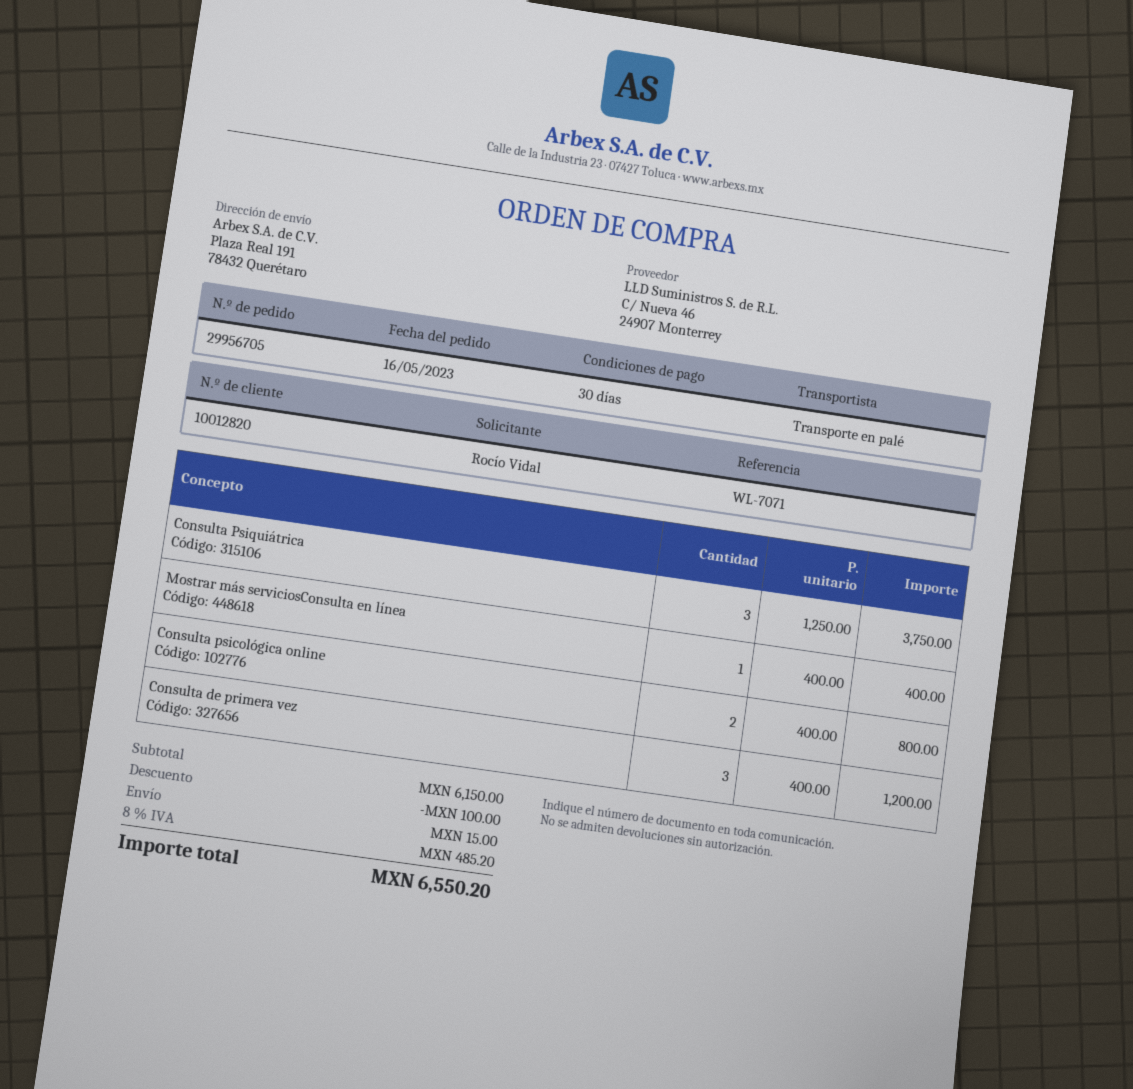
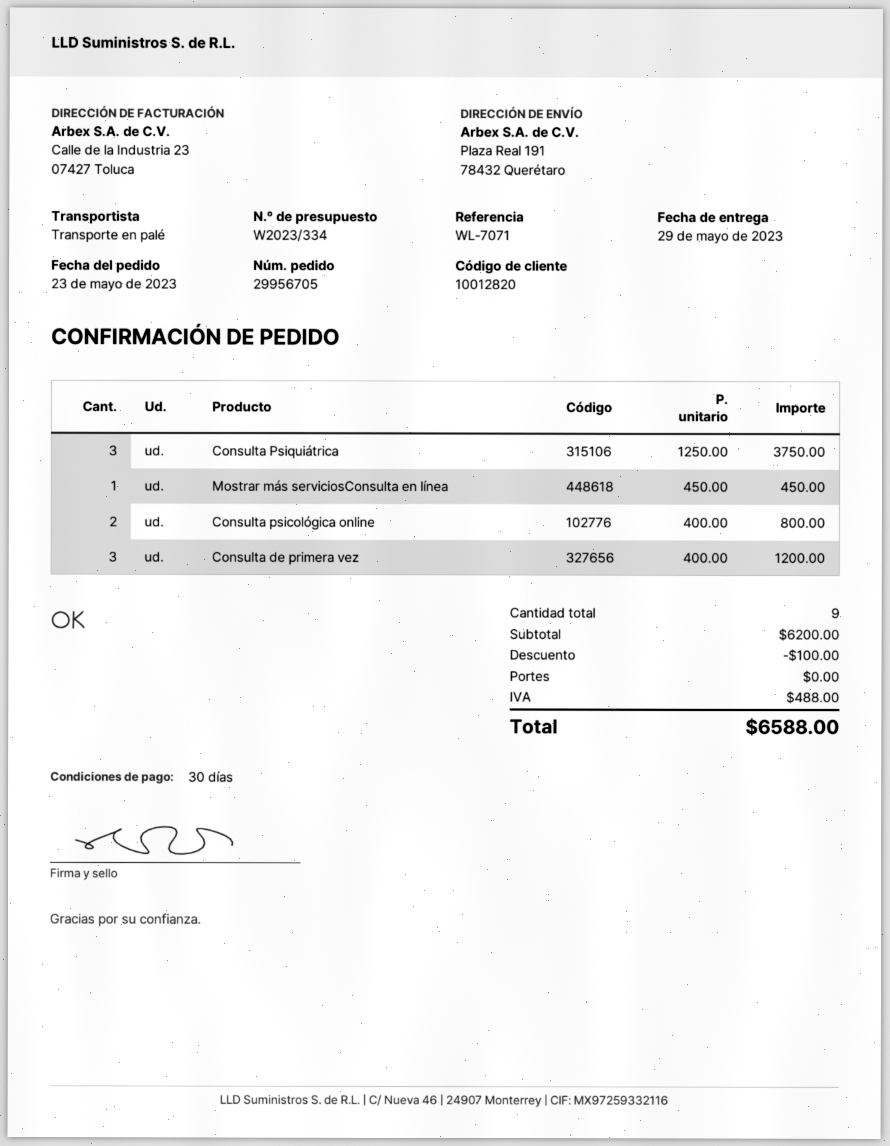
order date: 2023-05-16 -> 2023-05-23
Mostrar más serviciosConsulta en línea: 1 x 400.00 = 400.00 -> 1 x 450.00 = 450.00
subtotal: 6150.00 -> 6200.00
shipping: 15.00 -> 0.00
tax: 485.20 -> 488.00
total: 6550.20 -> 6588.00

